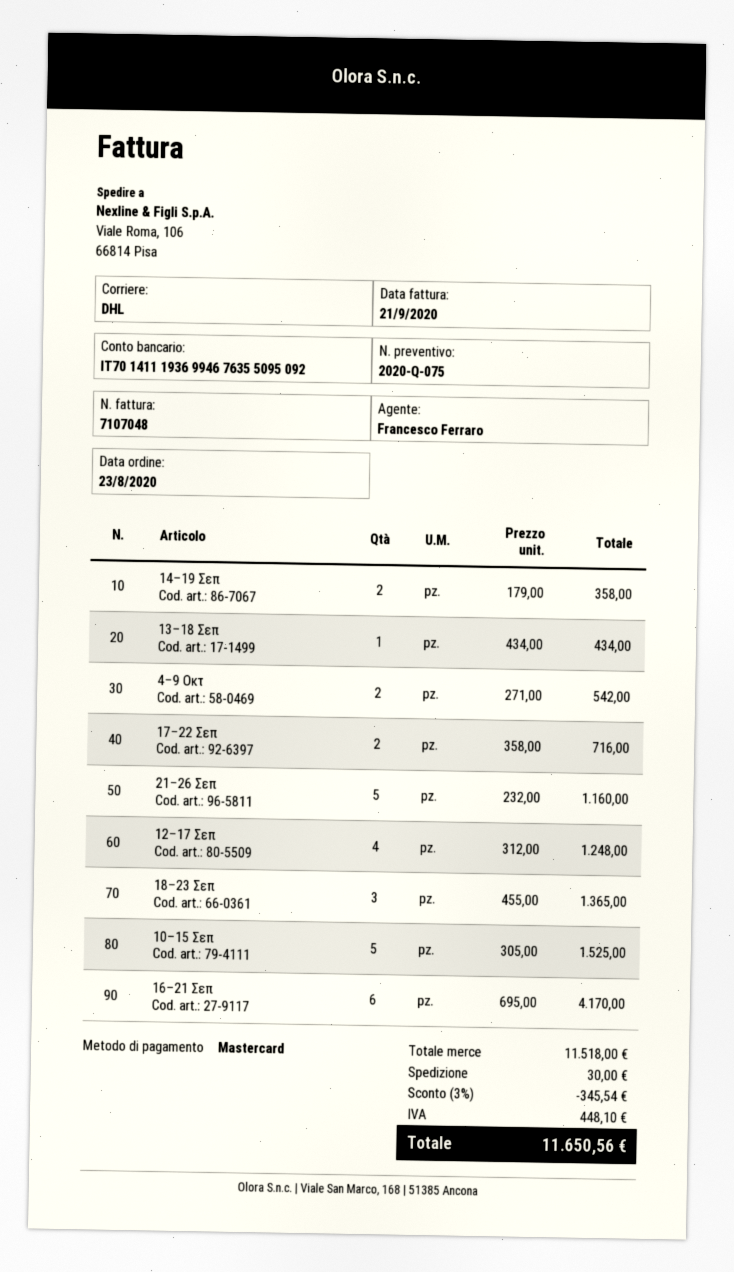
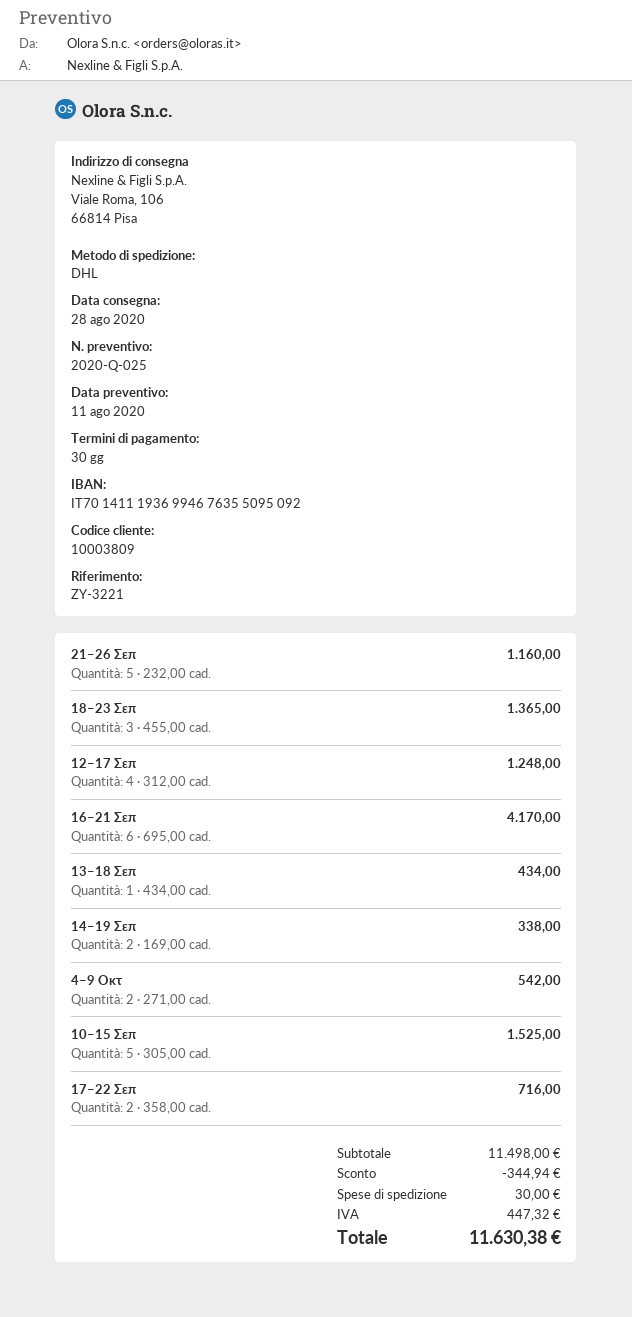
quote number: 2020-Q-075 -> 2020-Q-025
14–19 Σεπ: 2 x 179.00 = 358.00 -> 2 x 169.00 = 338.00
subtotal: 11518.00 -> 11498.00
discount: 345.54 -> 344.94
tax: 448.10 -> 447.32
total: 11650.56 -> 11630.38

